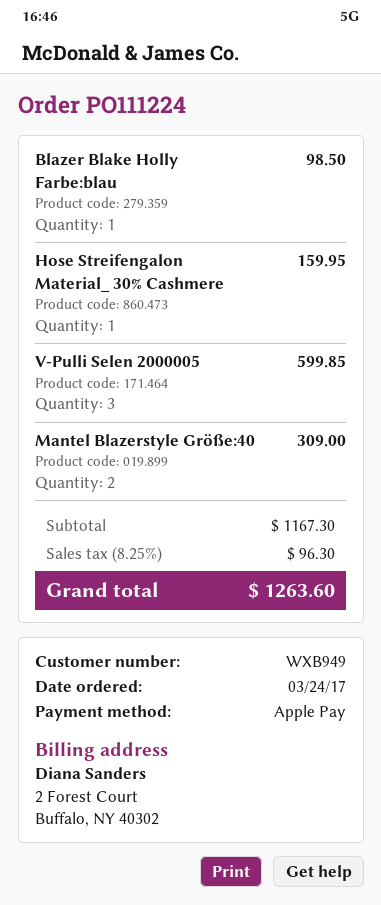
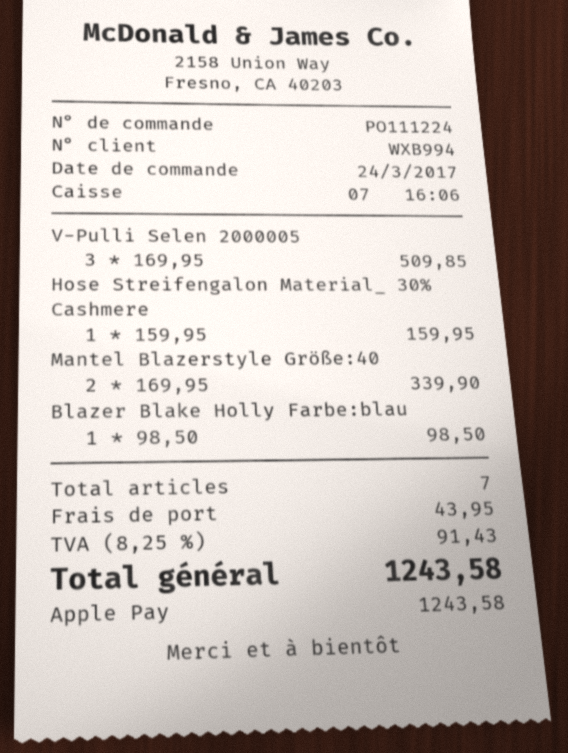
customer number: WXB949 -> WXB994
V-Pulli Selen 2000005: 3 for 599.85 -> 3 for 509.85
Mantel Blazerstyle Größe:40: 2 for 309.00 -> 2 for 339.90
shipping: none -> 43.95
tax: 8.25% = 96.30 -> 8.25% = 91.43
total: 1263.60 -> 1243.58

